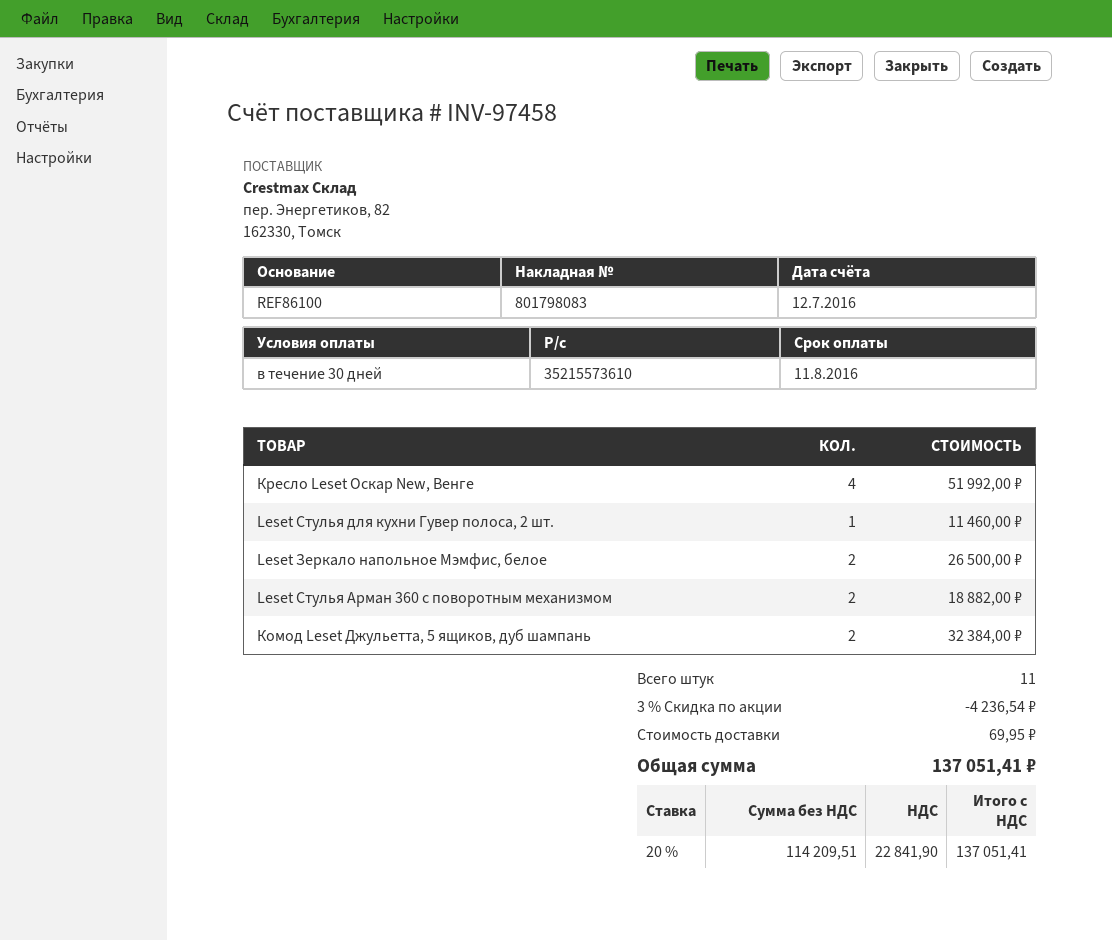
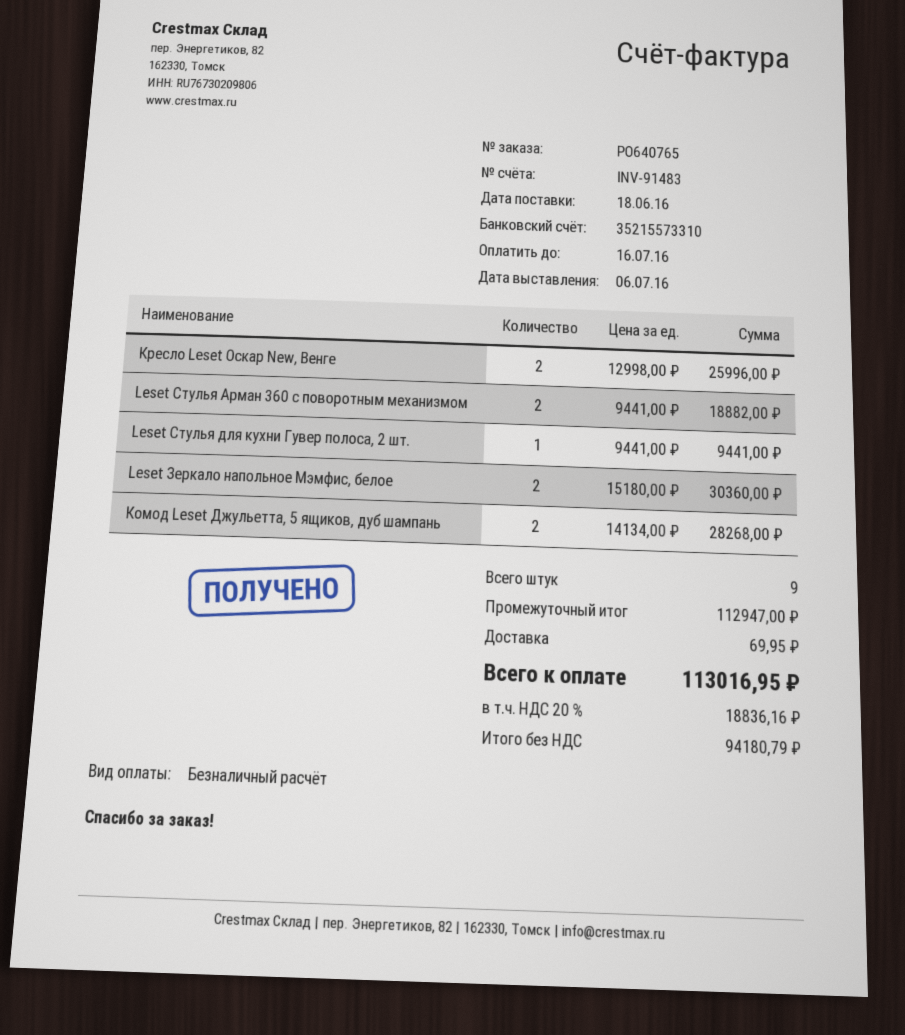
invoice number: INV-97458 -> INV-91483
invoice date: 2016-07-12 -> 2016-07-06
due date: 2016-08-11 -> 2016-07-16
bank account: 35215573610 -> 35215573310
Кресло Leset Оскар New, Венге: 4 for 51992.00 -> 2 for 25996.00
Leset Стулья для кухни Гувер полоса, 2 шт.: 1 for 11460.00 -> 1 for 9441.00
Leset Зеркало напольное Мэмфис, белое: 2 for 26500.00 -> 2 for 30360.00
Комод Leset Джульетта, 5 ящиков, дуб шампань: 2 for 32384.00 -> 2 for 28268.00
total quantity: 11 -> 9
discount: 3% = 4236.54 -> none
net: 114209.51 -> 94180.79
tax: 20% = 22841.90 -> 20% = 18836.16
total: 137051.41 -> 113016.95

